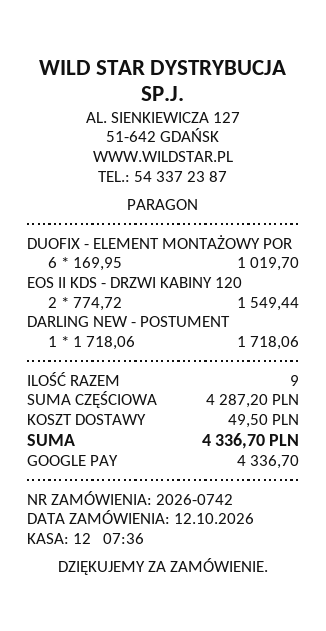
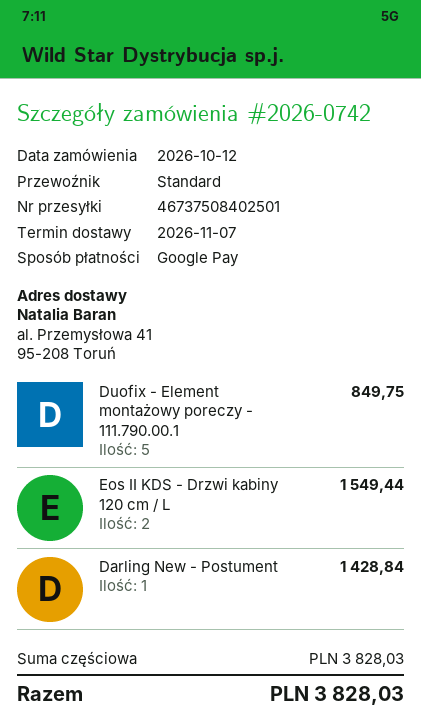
DUOFIX - ELEMENT MONTAŻOWY POR: 6 for 1019.70 -> 5 for 849.75
DARLING NEW - POSTUMENT: 1 for 1718.06 -> 1 for 1428.84
subtotal: 4287.20 -> 3828.03
shipping: 49.50 -> none
total: 4336.70 -> 3828.03

